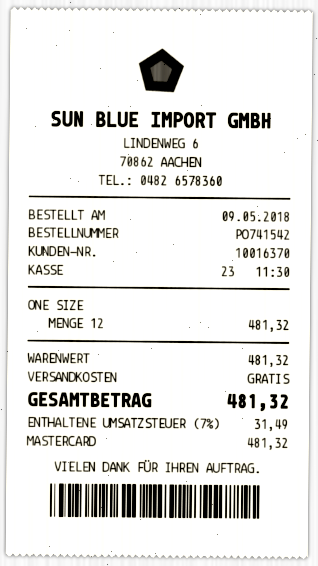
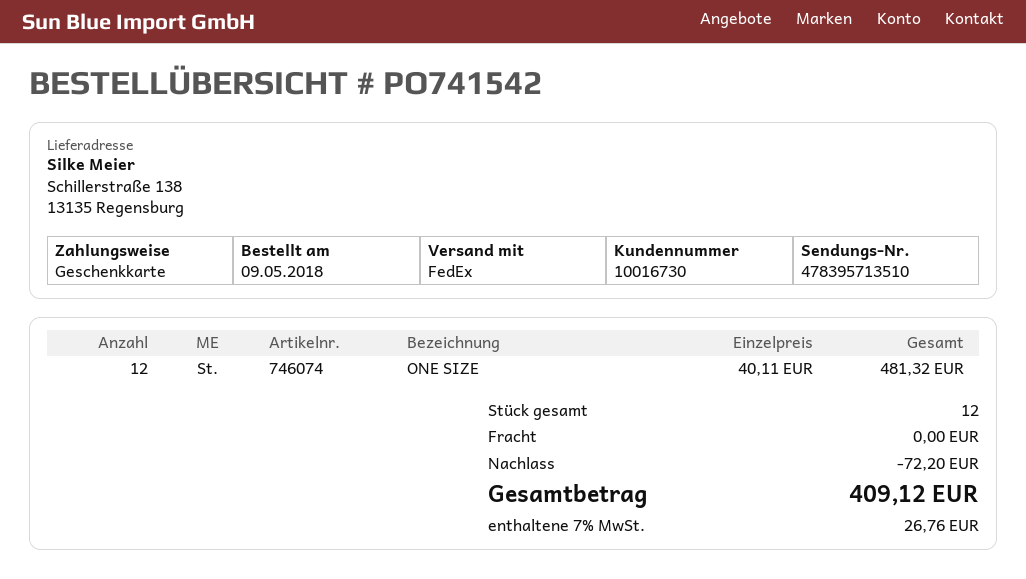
customer number: 10016370 -> 10016730
payment method: Mastercard -> gift card
discount: none -> 72.20
tax: 7% = 31.49 -> 7% = 26.76
total: 481.32 -> 409.12

